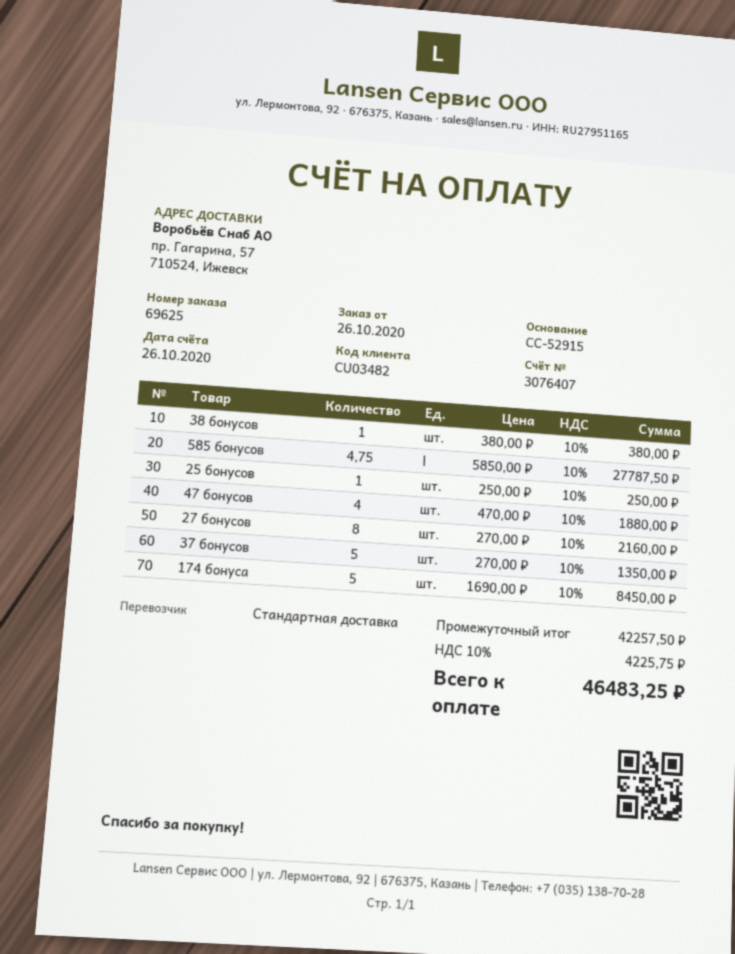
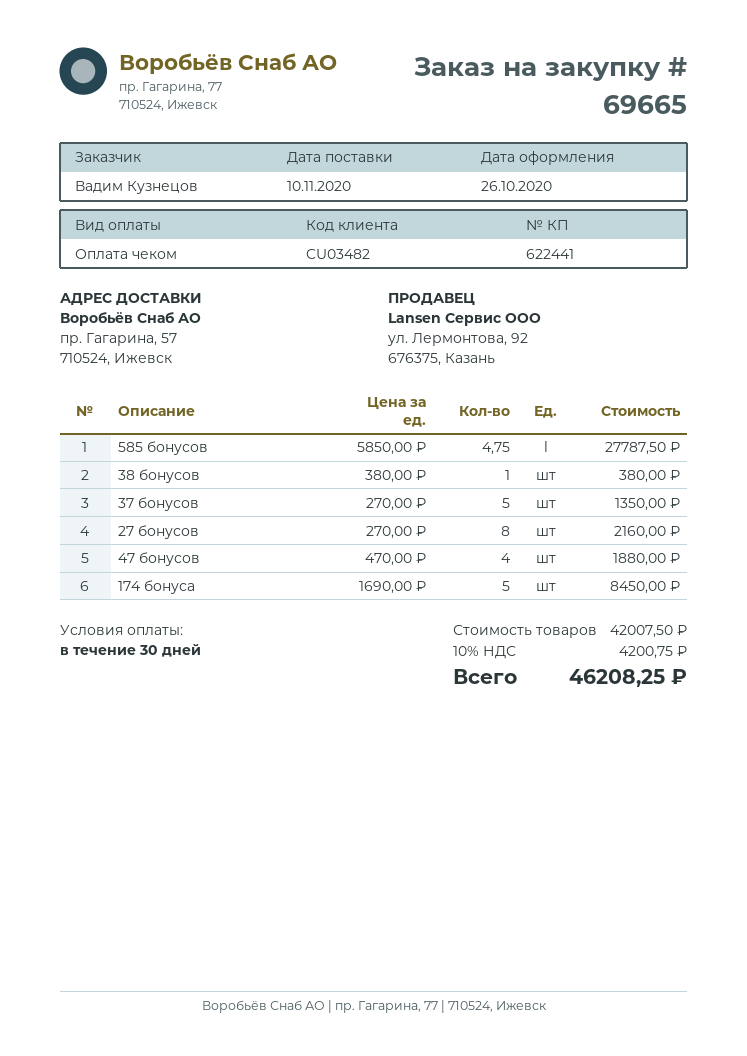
order number: 69625 -> 69665
25 бонусов: 1 x 250.00 = 250.00 -> none
subtotal: 42257.50 -> 42007.50
tax: 10% = 4225.75 -> 10% = 4200.75
total: 46483.25 -> 46208.25

